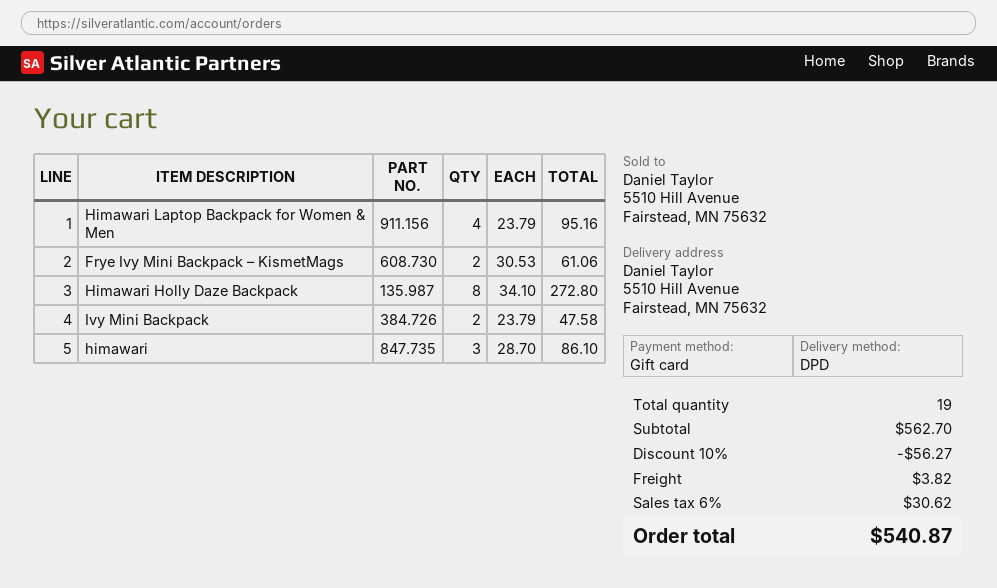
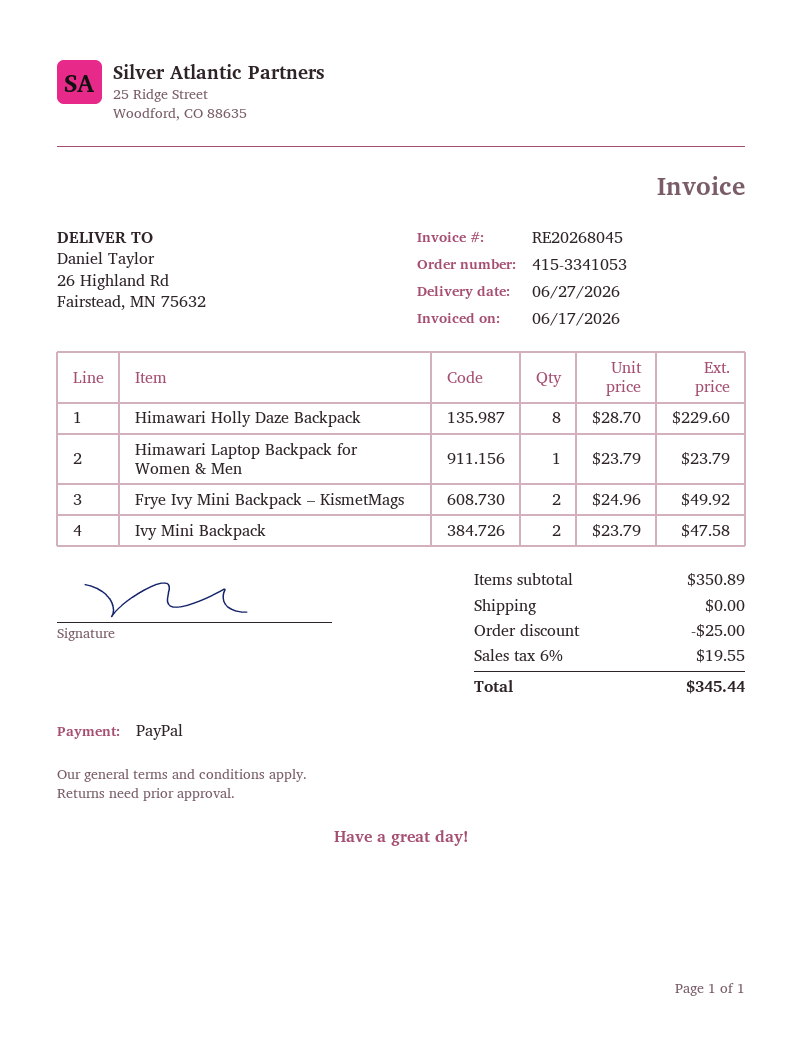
payment method: gift card -> PayPal
ship to: 5510 Hill Avenue, Fairstead, MN 75632 -> 26 Highland Rd, Fairstead, MN 75632
Himawari Laptop Backpack for Women & Men: 4 x 23.79 = 95.16 -> 1 x 23.79 = 23.79
Frye Ivy Mini Backpack – KismetMags: 2 x 30.53 = 61.06 -> 2 x 24.96 = 49.92
Himawari Holly Daze Backpack: 8 x 34.10 = 272.80 -> 8 x 28.70 = 229.60
himawari: 3 x 28.70 = 86.10 -> none
subtotal: 562.70 -> 350.89
discount: 56.27 -> 25.00
shipping: 3.82 -> 0.00
tax: 6% = 30.62 -> 6% = 19.55
total: 540.87 -> 345.44

